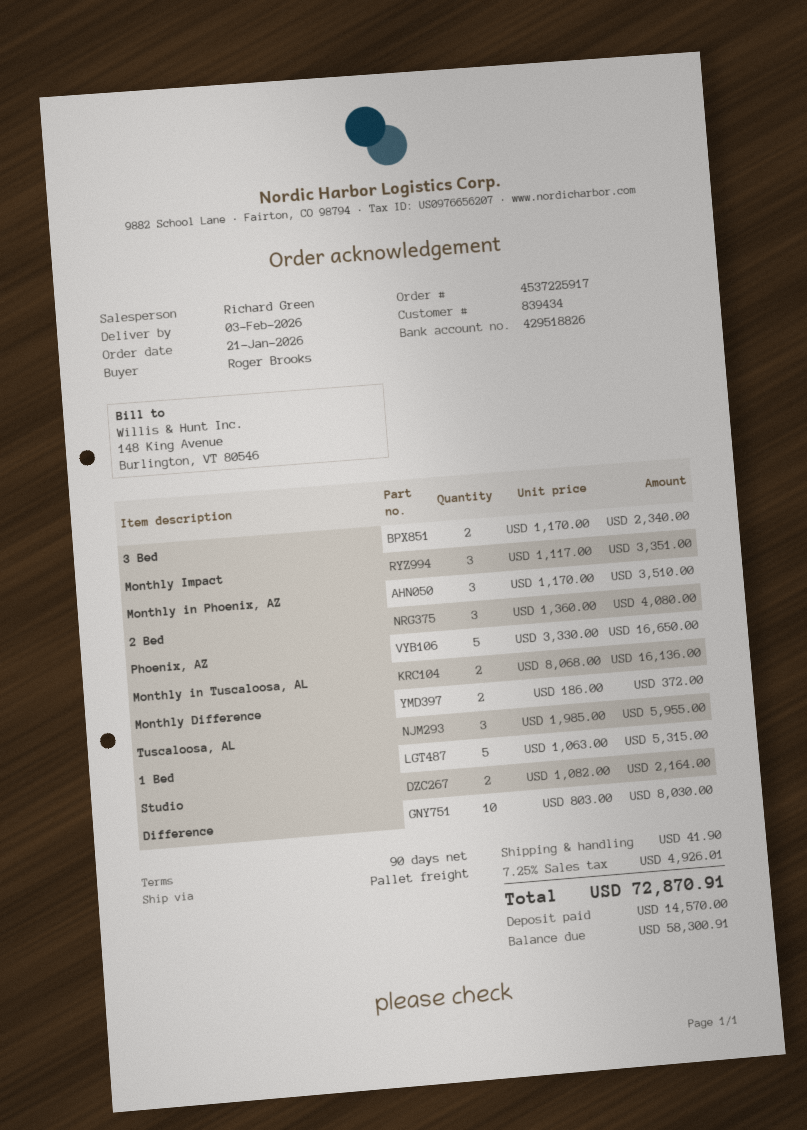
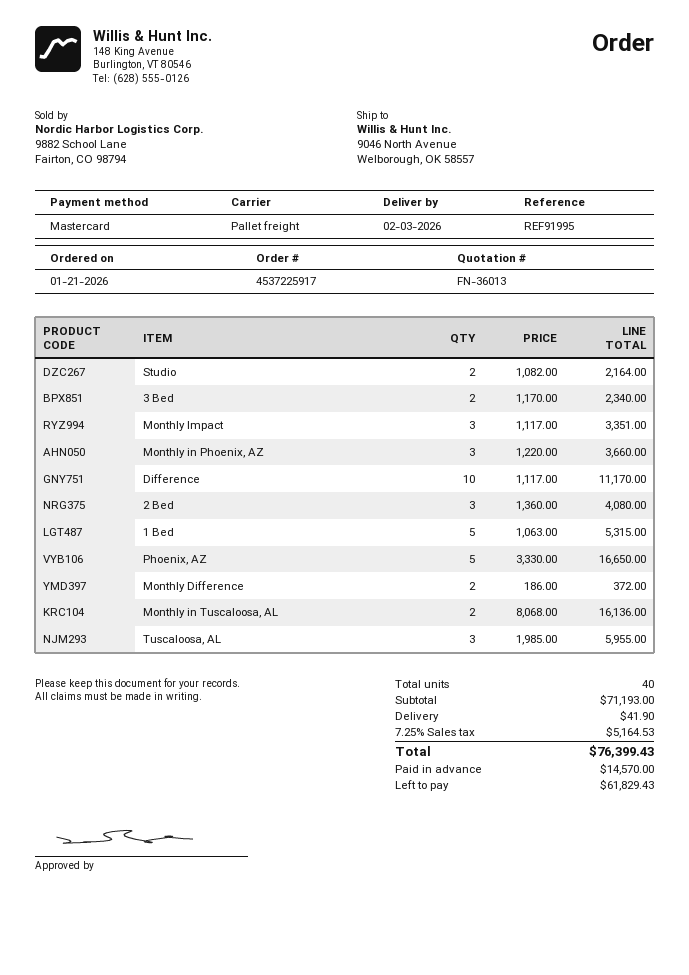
Monthly in Phoenix, AZ: 3 x 1170.00 = 3510.00 -> 3 x 1220.00 = 3660.00
Difference: 10 x 803.00 = 8030.00 -> 10 x 1117.00 = 11170.00
tax: 7.25% = 4926.01 -> 7.25% = 5164.53
total: 72870.91 -> 76399.43
balance: 58300.91 -> 61829.43

